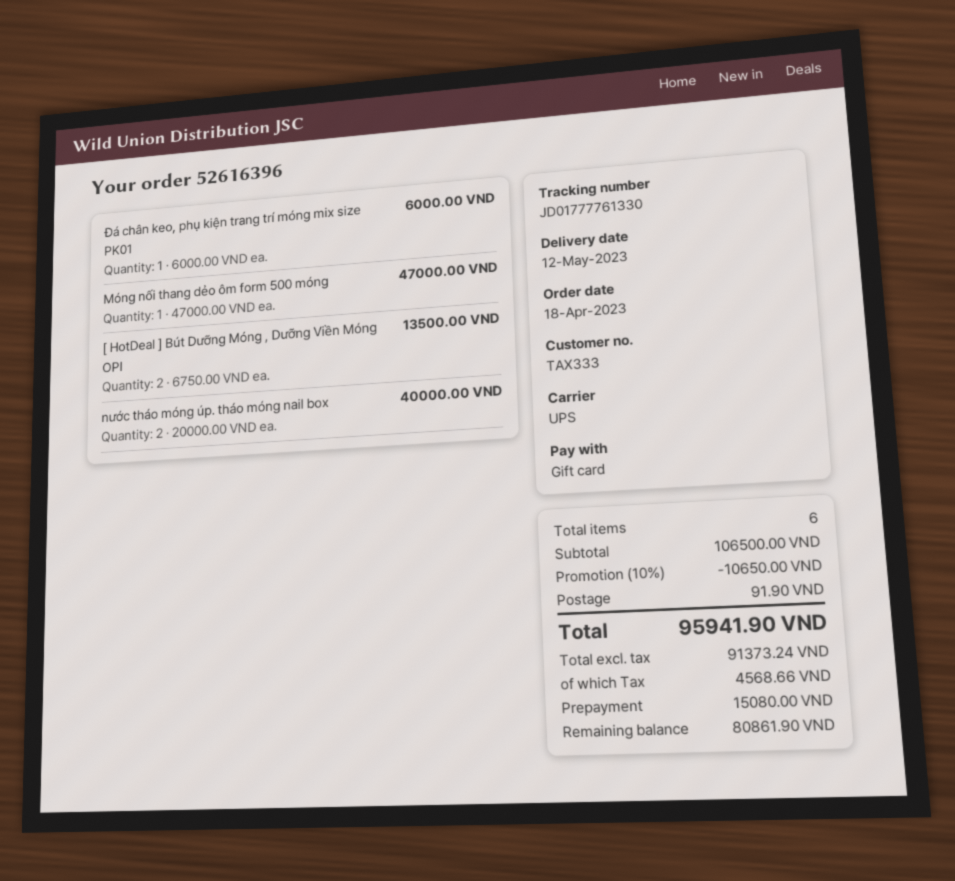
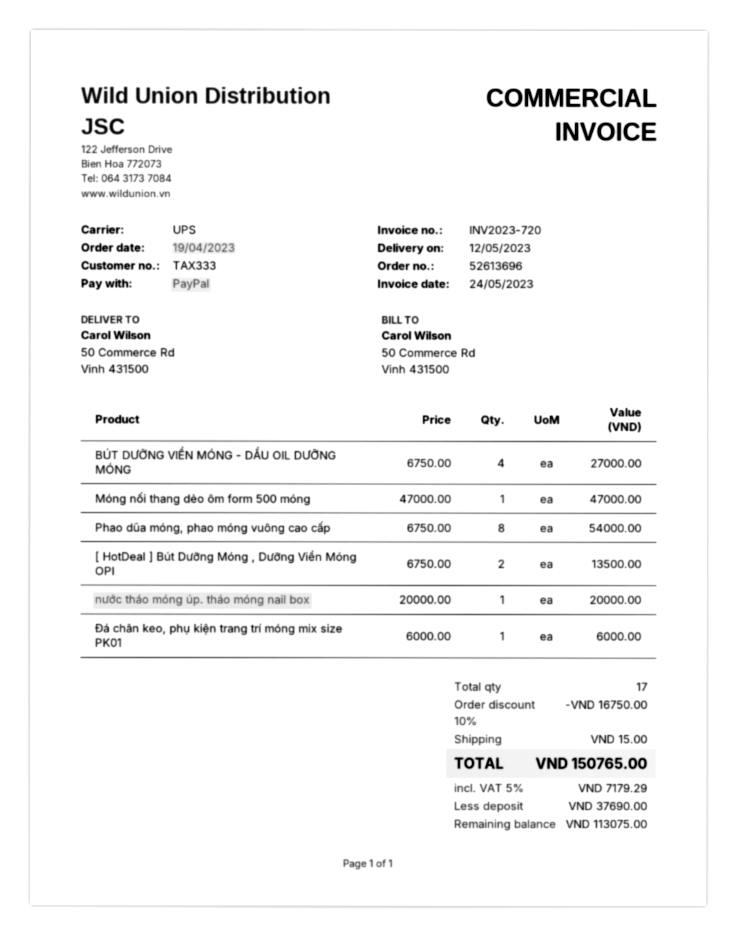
order number: 52616396 -> 52613696
order date: 2023-04-18 -> 2023-04-19
payment method: gift card -> PayPal
nước tháo móng úp. tháo móng nail box: 2 x 20000.00 = 40000.00 -> 1 x 20000.00 = 20000.00
BÚT DƯỠNG VIỀN MÓNG - DẦU OIL DƯỠNG MÓNG: none -> 4 x 6750.00 = 27000.00
Phao dũa móng, phao móng vuông cao cấp: none -> 8 x 6750.00 = 54000.00
total quantity: 6 -> 17
discount: 10% = 10650.00 -> 10% = 16750.00
shipping: 91.90 -> 15.00
tax: 4568.66 -> 7179.29
total: 95941.90 -> 150765.00
deposit: 15080.00 -> 37690.00
balance: 80861.90 -> 113075.00

